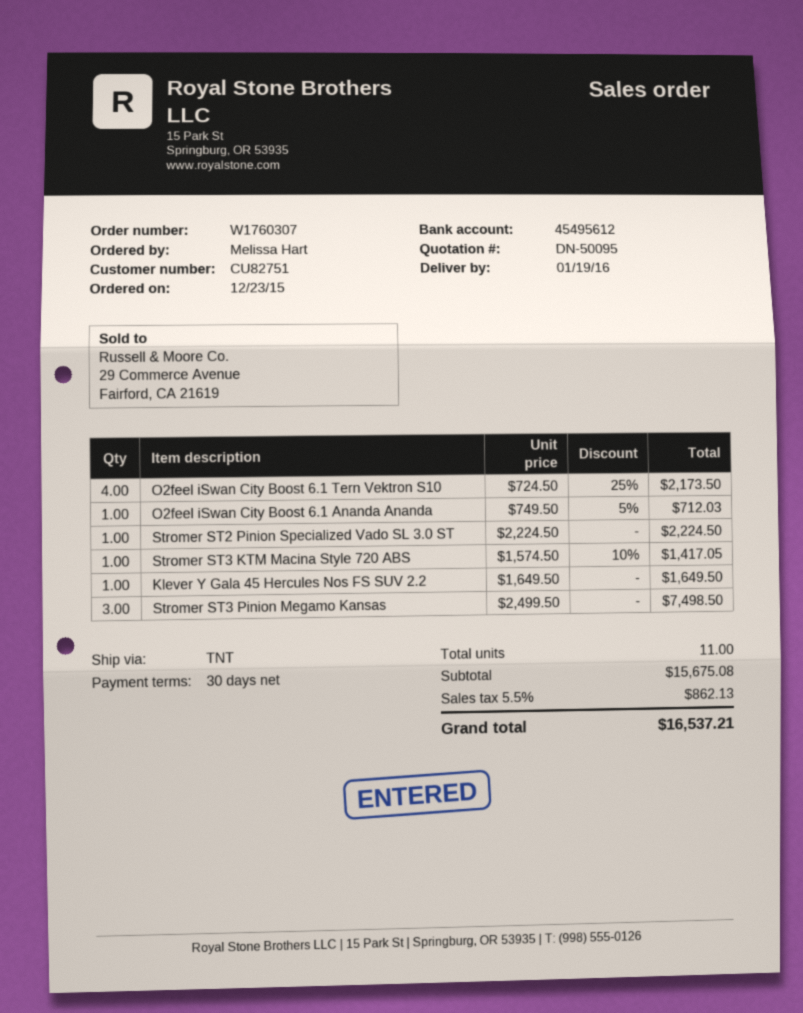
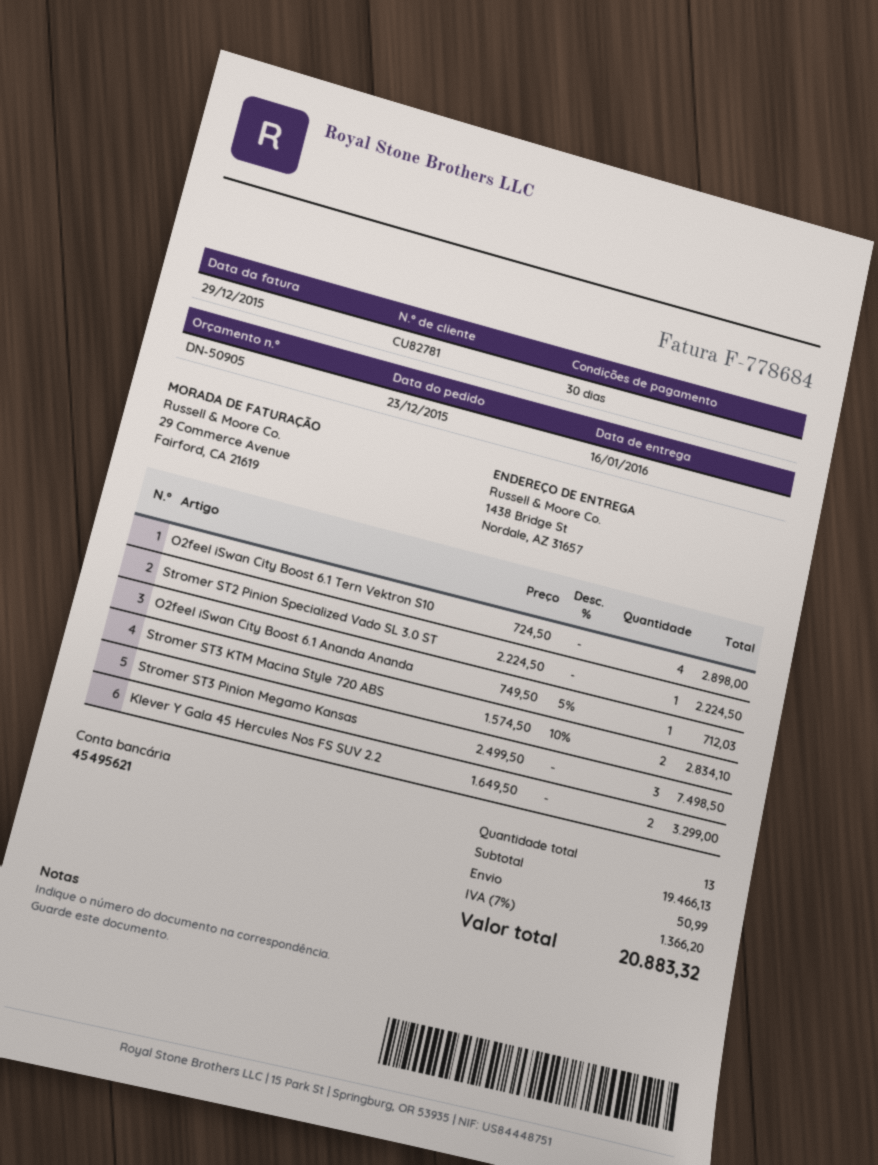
quote number: DN-50095 -> DN-50905
delivery date: 2016-01-19 -> 2016-01-16
customer number: CU82751 -> CU82781
bank account: 45495612 -> 45495621
O2feel iSwan City Boost 6.1 Tern Vektron S10: 4 x 724.50 - 25% = 2173.50 -> 4 x 724.50 = 2898.00
Stromer ST3 KTM Macina Style 720 ABS: 1 x 1574.50 - 10% = 1417.05 -> 2 x 1574.50 - 10% = 2834.10
Klever Y Gala 45 Hercules Nos FS SUV 2.2: 1 x 1649.50 = 1649.50 -> 2 x 1649.50 = 3299.00
total quantity: 11 -> 13
subtotal: 15675.08 -> 19466.13
shipping: none -> 50.99
tax: 5.5% = 862.13 -> 7% = 1366.20
total: 16537.21 -> 20883.32

